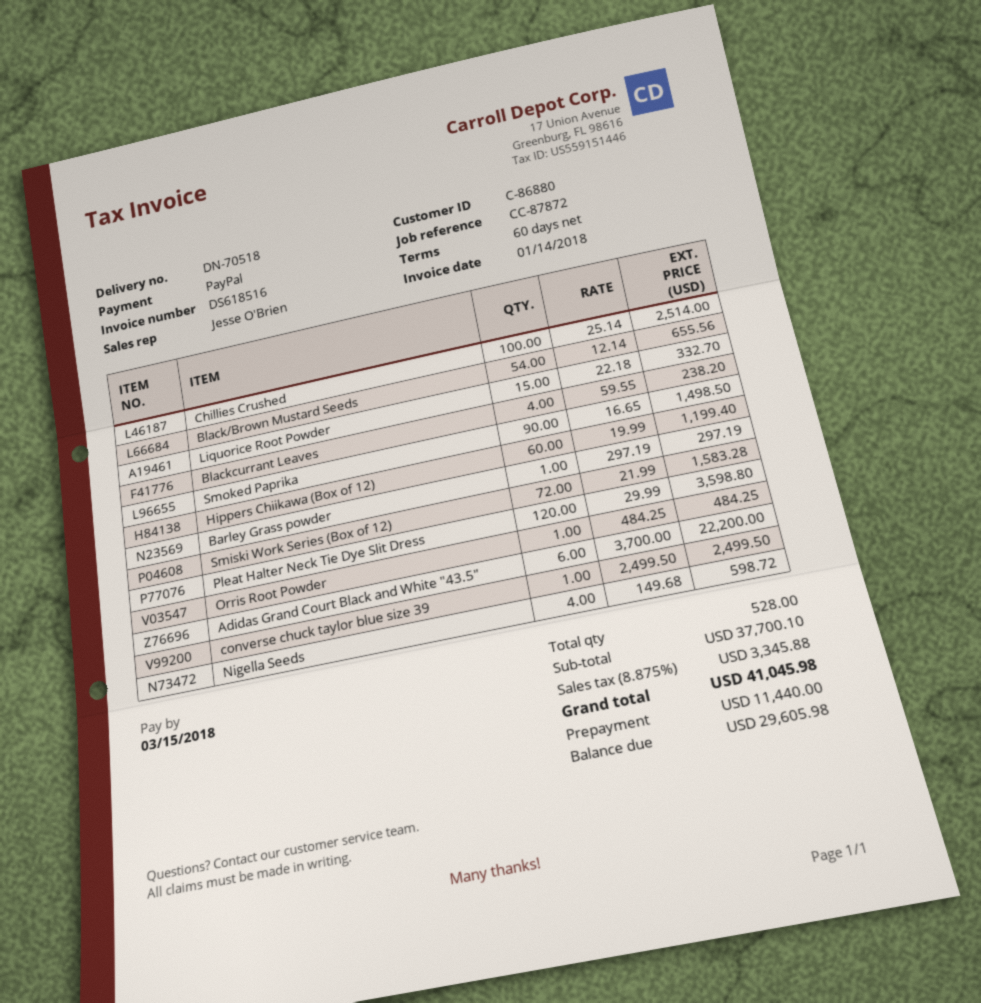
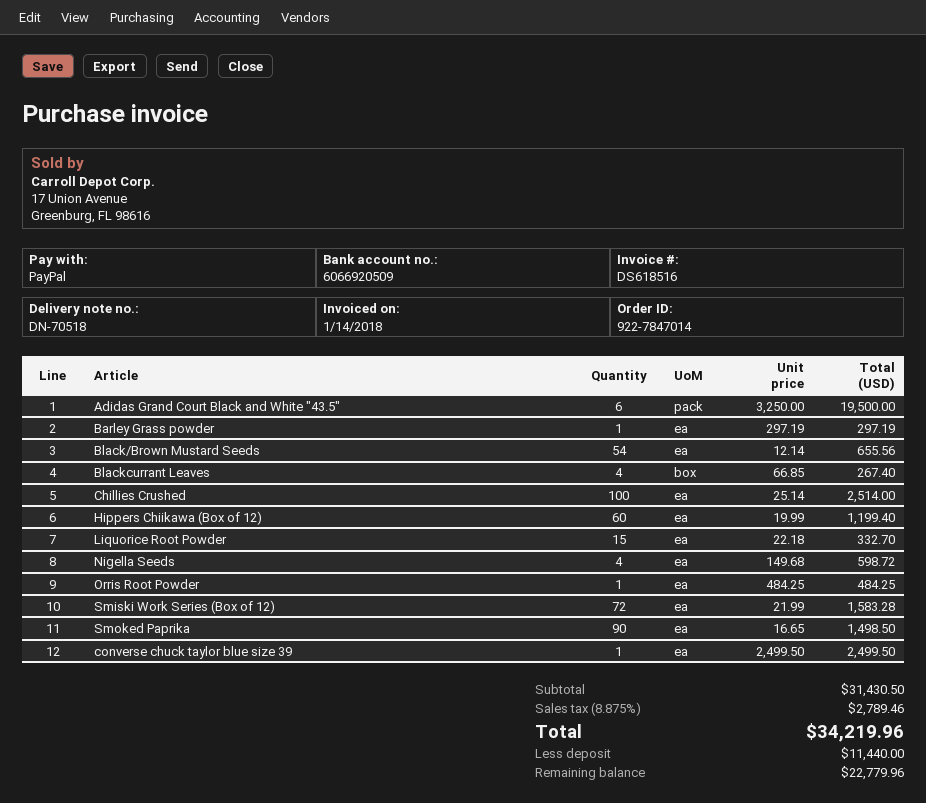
Blackcurrant Leaves: 4 x 59.55 = 238.20 -> 4 x 66.85 = 267.40
Pleat Halter Neck Tie Dye Slit Dress: 120 x 29.99 = 3598.80 -> none
Adidas Grand Court Black and White "43.5": 6 x 3700.00 = 22200.00 -> 6 x 3250.00 = 19500.00
subtotal: 37700.10 -> 31430.50
tax: 8.875% = 3345.88 -> 8.875% = 2789.46
total: 41045.98 -> 34219.96
balance: 29605.98 -> 22779.96

